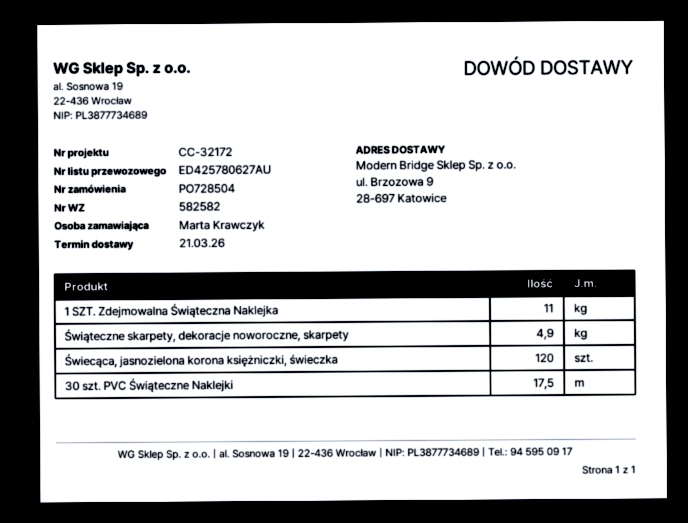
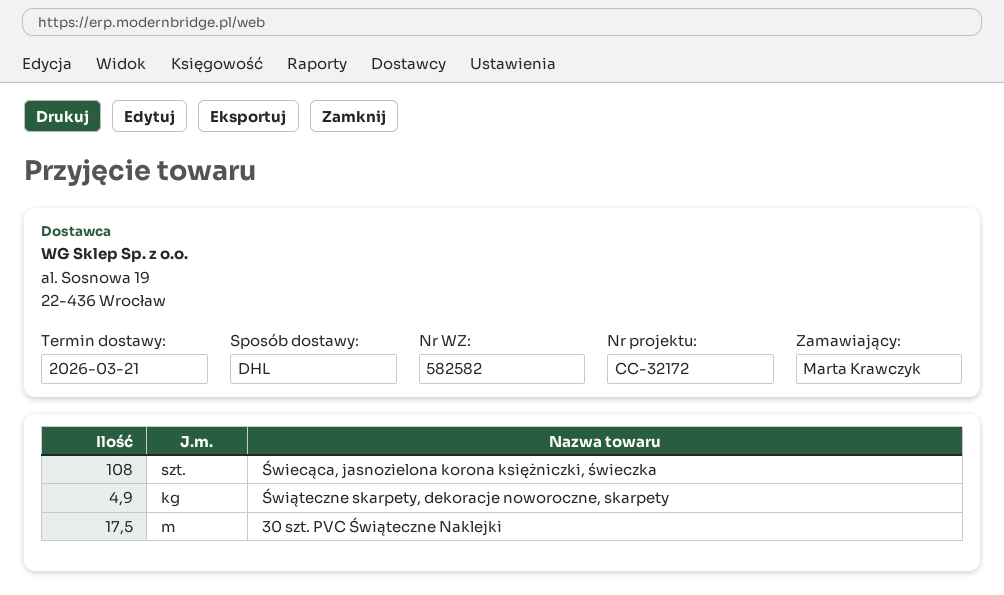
1 SZT. Zdejmowalna Świąteczna Naklejka: 11 -> none
Świecąca, jasnozielona korona księżniczki, świeczka: 120 -> 108

